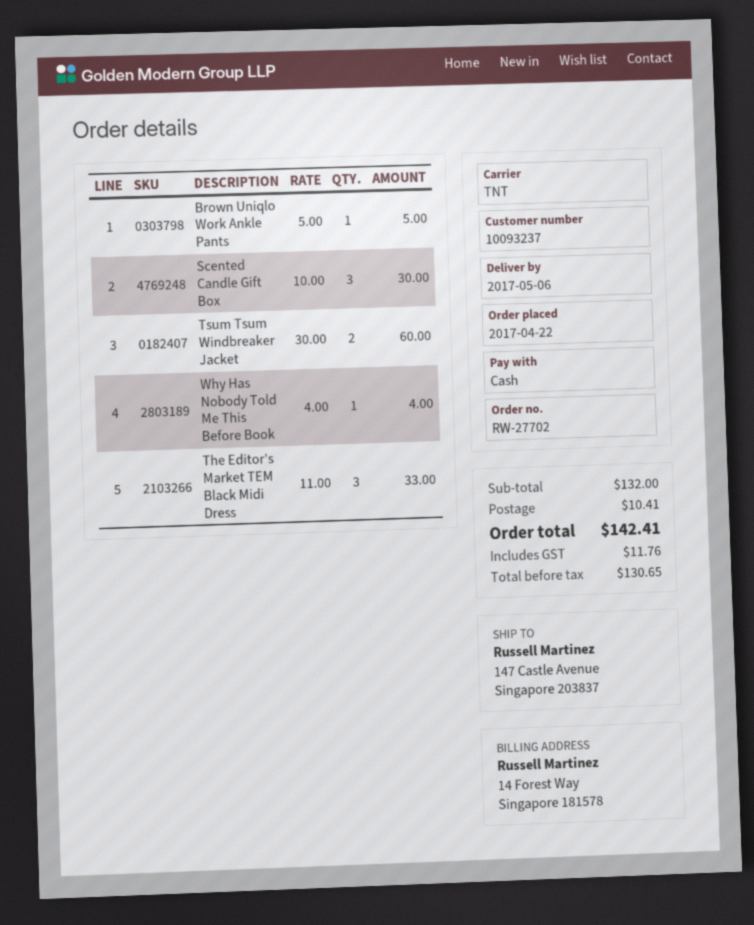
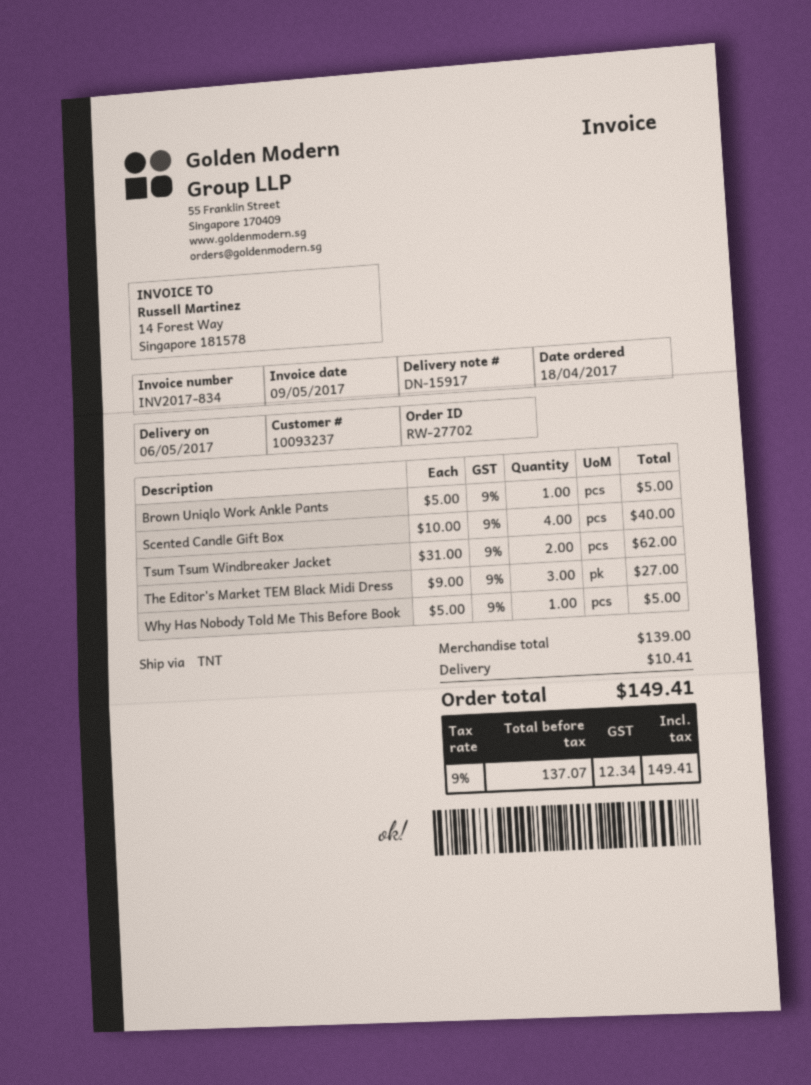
order date: 2017-04-22 -> 2017-04-18
Scented Candle Gift Box: 3 x 10.00 = 30.00 -> 4 x 10.00 = 40.00
Tsum Tsum Windbreaker Jacket: 2 x 30.00 = 60.00 -> 2 x 31.00 = 62.00
Why Has Nobody Told Me This Before Book: 1 x 4.00 = 4.00 -> 1 x 5.00 = 5.00
The Editor's Market TEM Black Midi Dress: 3 x 11.00 = 33.00 -> 3 x 9.00 = 27.00
subtotal: 132.00 -> 139.00
net: 130.65 -> 137.07
tax: 11.76 -> 12.34
total: 142.41 -> 149.41

